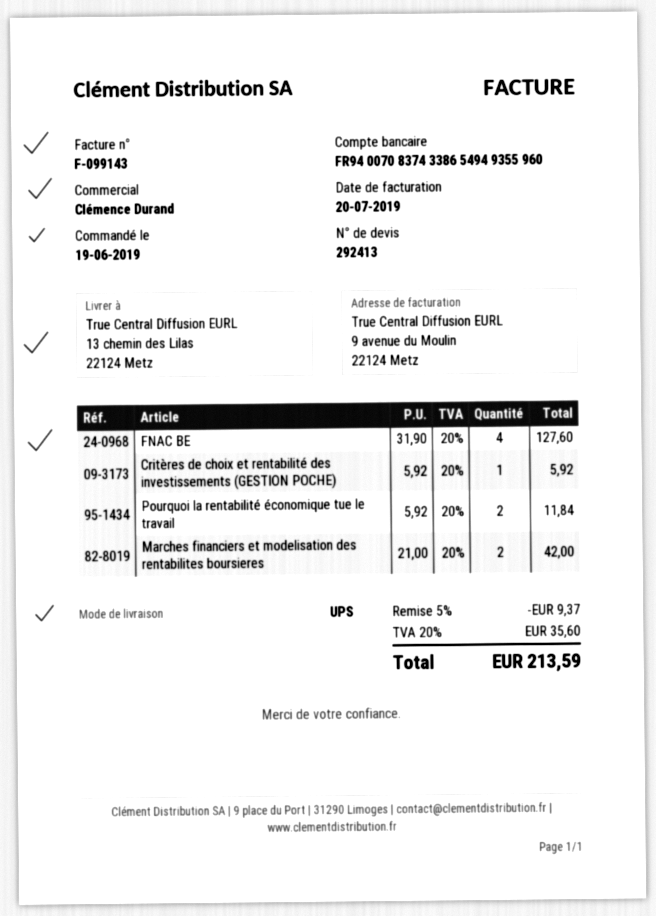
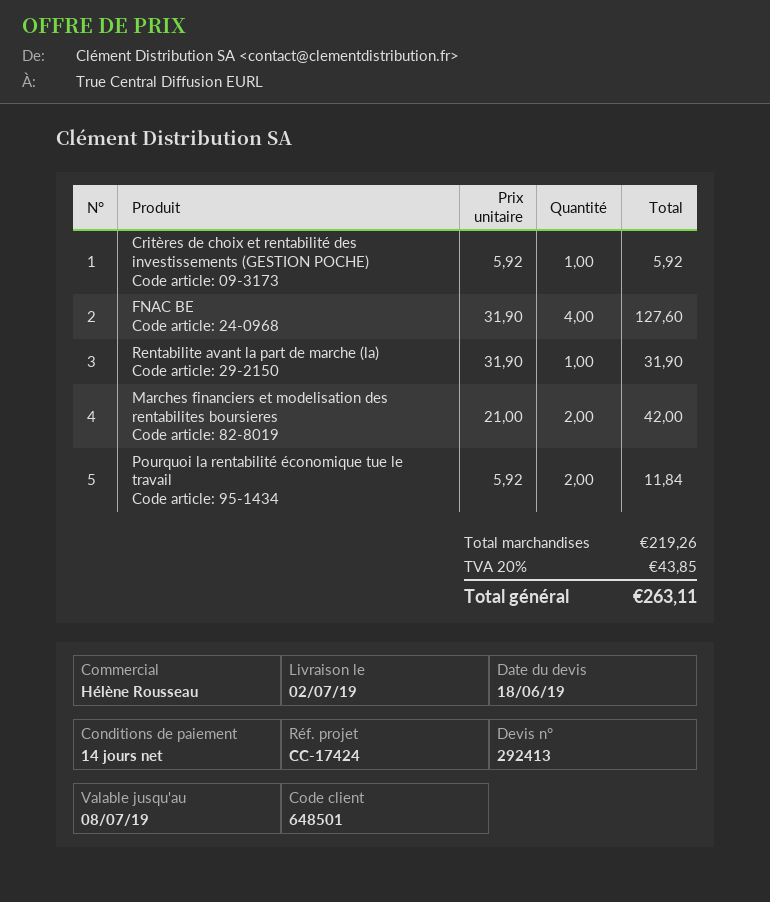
sales rep: Clémence Durand -> Hélène Rousseau
Rentabilite avant la part de marche (la): none -> 1 x 31.90 = 31.90
discount: 5% = 9.37 -> none
tax: 20% = 35.60 -> 20% = 43.85
total: 213.59 -> 263.11

